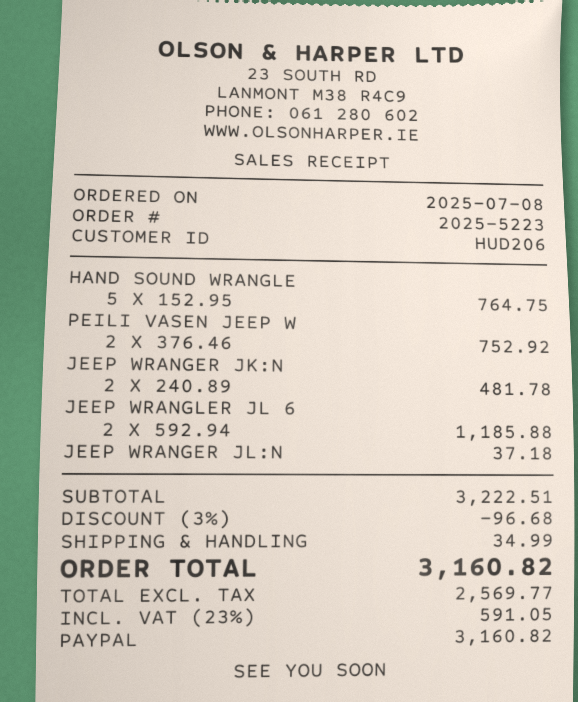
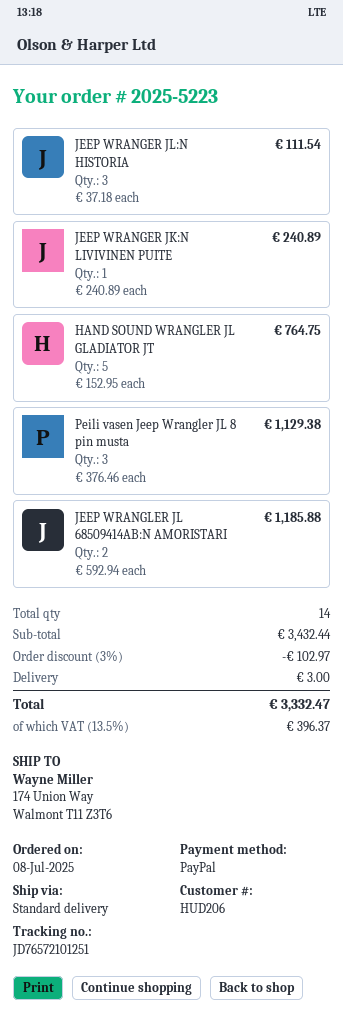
PEILI VASEN JEEP W: 2 x 376.46 = 752.92 -> 3 x 376.46 = 1129.38
JEEP WRANGER JK:N: 2 x 240.89 = 481.78 -> 1 x 240.89 = 240.89
JEEP WRANGER JL:N: 1 x 37.18 = 37.18 -> 3 x 37.18 = 111.54
subtotal: 3222.51 -> 3432.44
discount: 3% = 96.68 -> 3% = 102.97
shipping: 34.99 -> 3.00
tax: 23% = 591.05 -> 13.5% = 396.37
total: 3160.82 -> 3332.47

